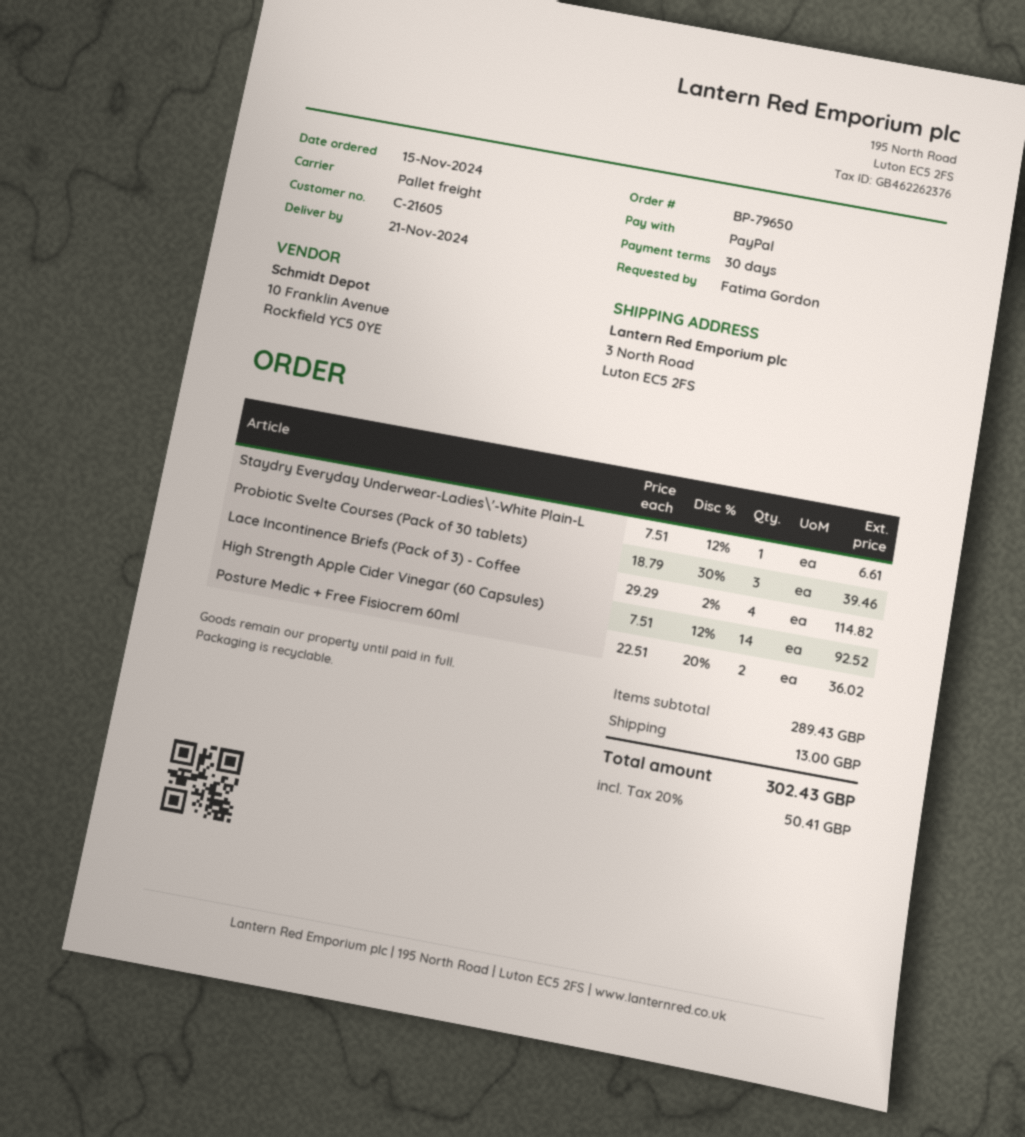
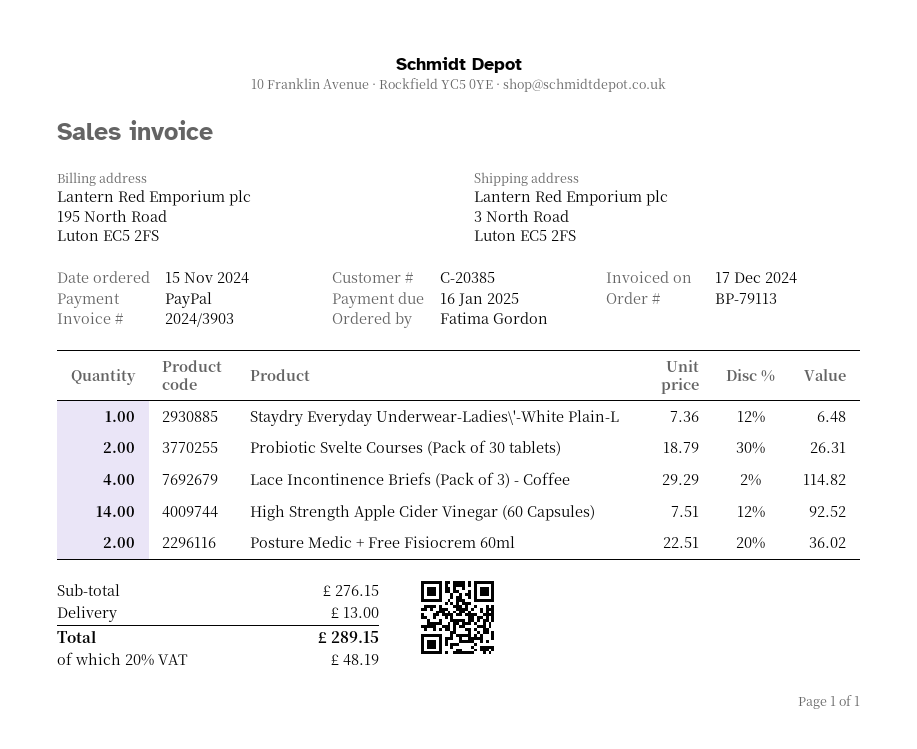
order number: BP-79650 -> BP-79113
customer number: C-21605 -> C-20385
Staydry Everyday Underwear-Ladies\'-White Plain-L: 1 x 7.51 - 12% = 6.61 -> 1 x 7.36 - 12% = 6.48
Probiotic Svelte Courses (Pack of 30 tablets): 3 x 18.79 - 30% = 39.46 -> 2 x 18.79 - 30% = 26.31
subtotal: 289.43 -> 276.15
tax: 20% = 50.41 -> 20% = 48.19
total: 302.43 -> 289.15

